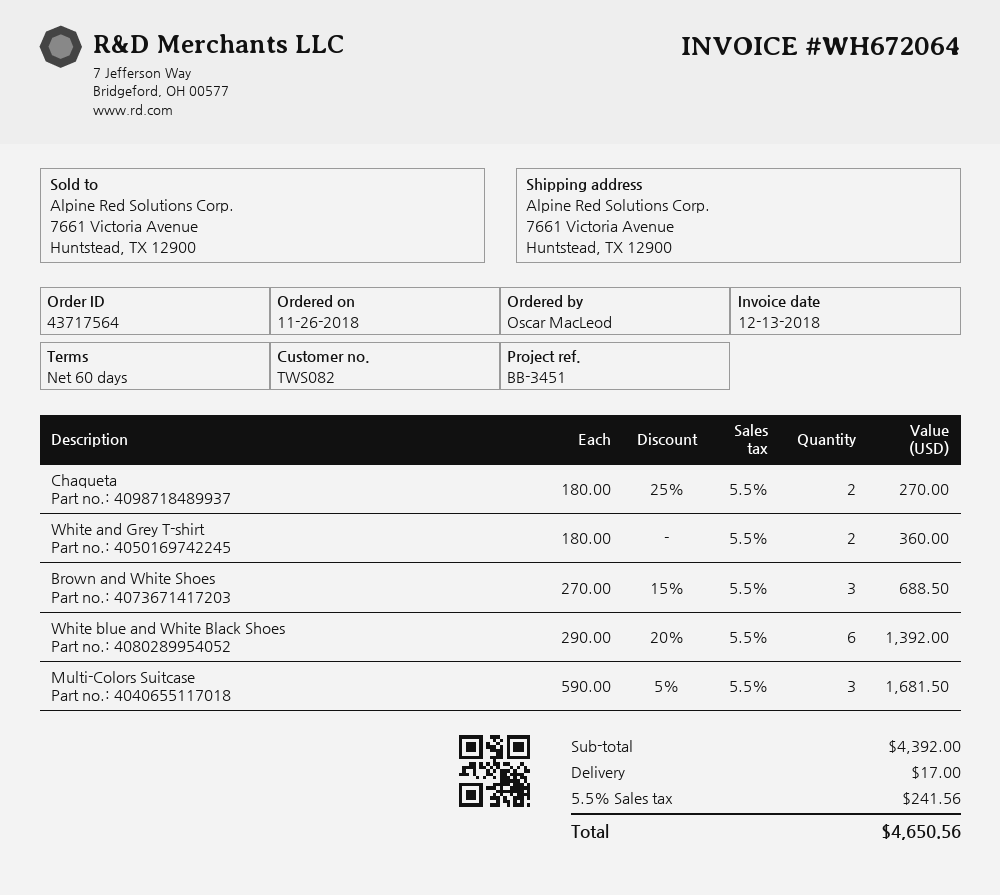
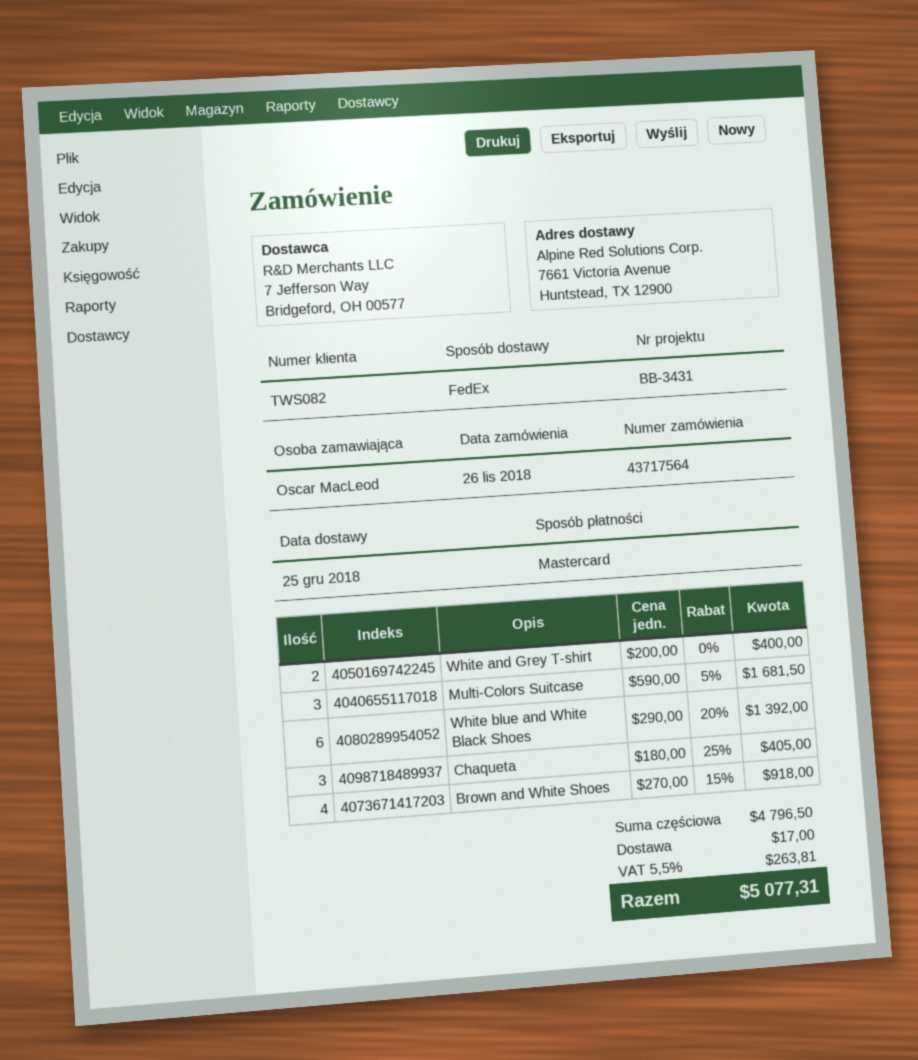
reference: BB-3451 -> BB-3431
Chaqueta: 2 x 180.00 - 25% = 270.00 -> 3 x 180.00 - 25% = 405.00
White and Grey T-shirt: 2 x 180.00 = 360.00 -> 2 x 200.00 = 400.00
Brown and White Shoes: 3 x 270.00 - 15% = 688.50 -> 4 x 270.00 - 15% = 918.00
subtotal: 4392.00 -> 4796.50
tax: 5.5% = 241.56 -> 5.5% = 263.81
total: 4650.56 -> 5077.31

